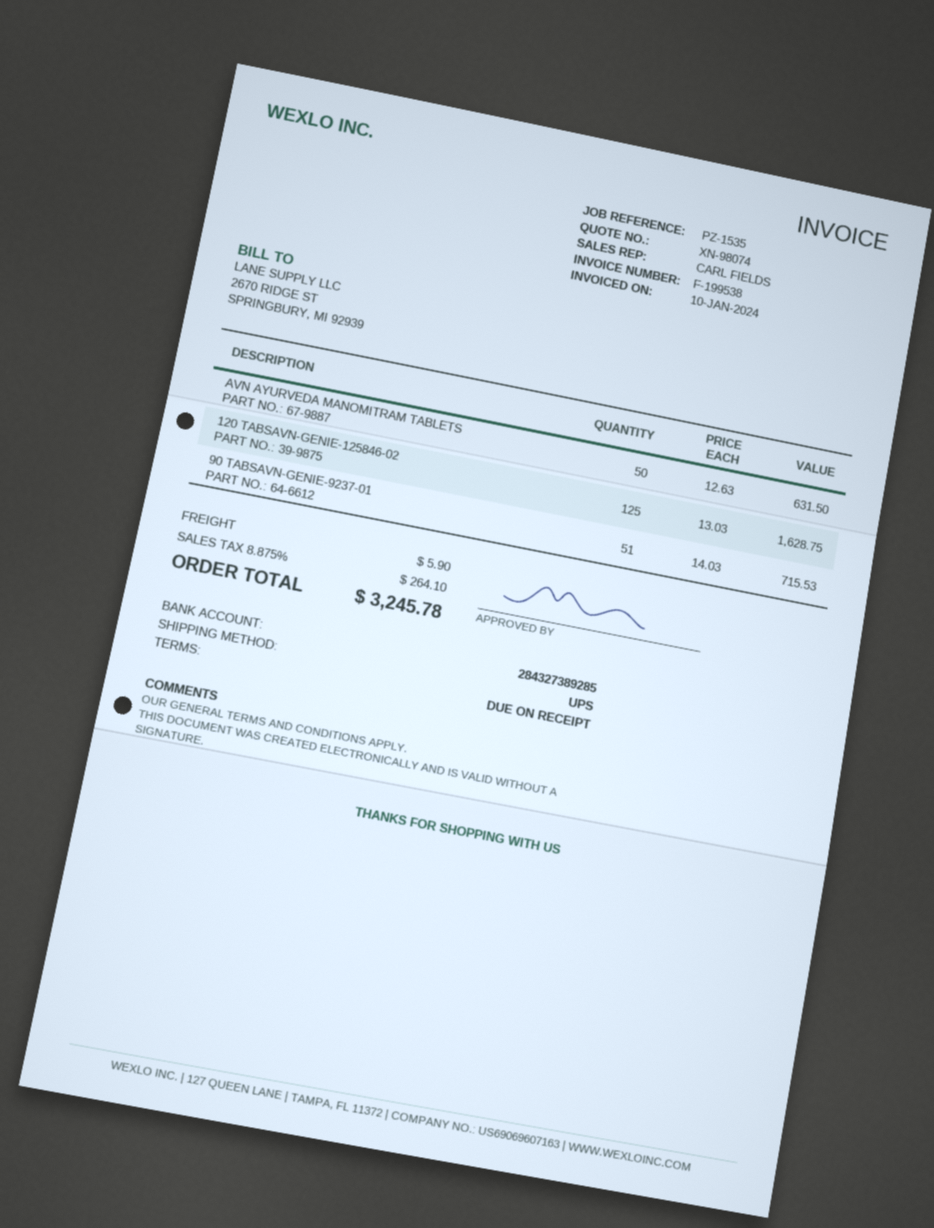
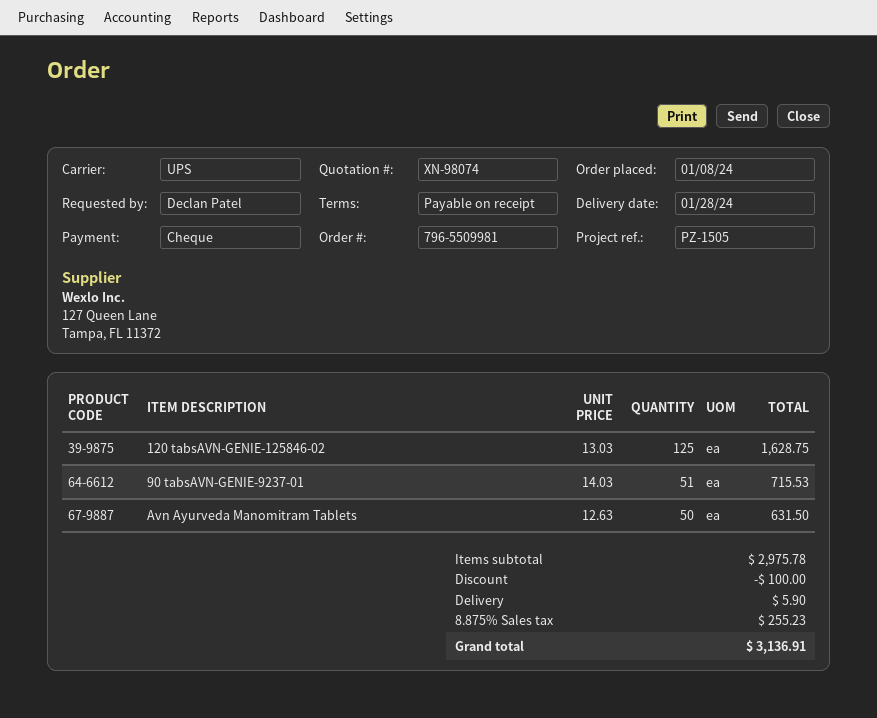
reference: PZ-1535 -> PZ-1505
discount: none -> 100.00
tax: 8.875% = 264.10 -> 8.875% = 255.23
total: 3245.78 -> 3136.91

